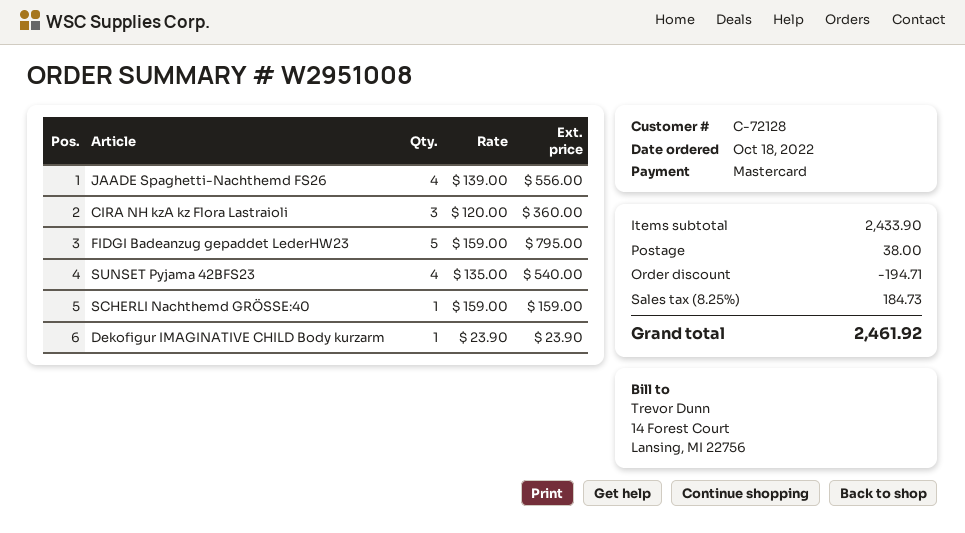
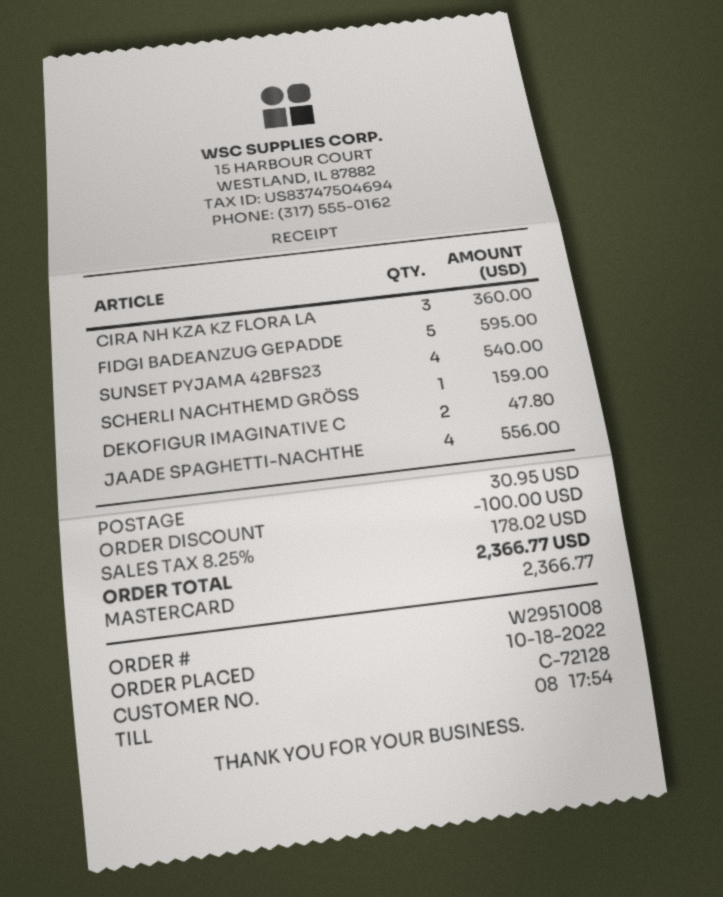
FIDGI Badeanzug gepaddet LederHW23: 5 for 795.00 -> 5 for 595.00
Dekofigur IMAGINATIVE CHILD Body kurzarm: 1 for 23.90 -> 2 for 47.80
discount: 194.71 -> 100.00
shipping: 38.00 -> 30.95
tax: 8.25% = 184.73 -> 8.25% = 178.02
total: 2461.92 -> 2366.77

